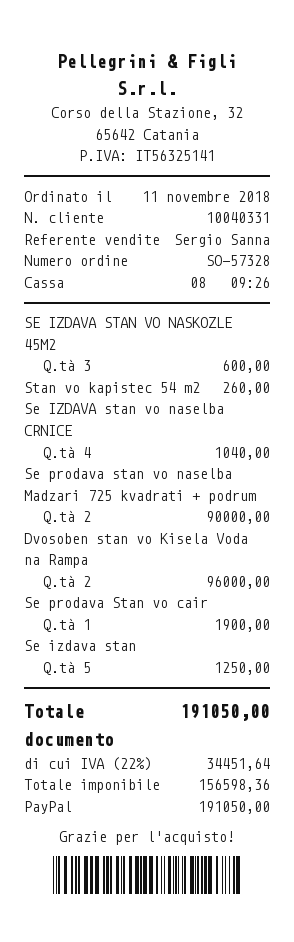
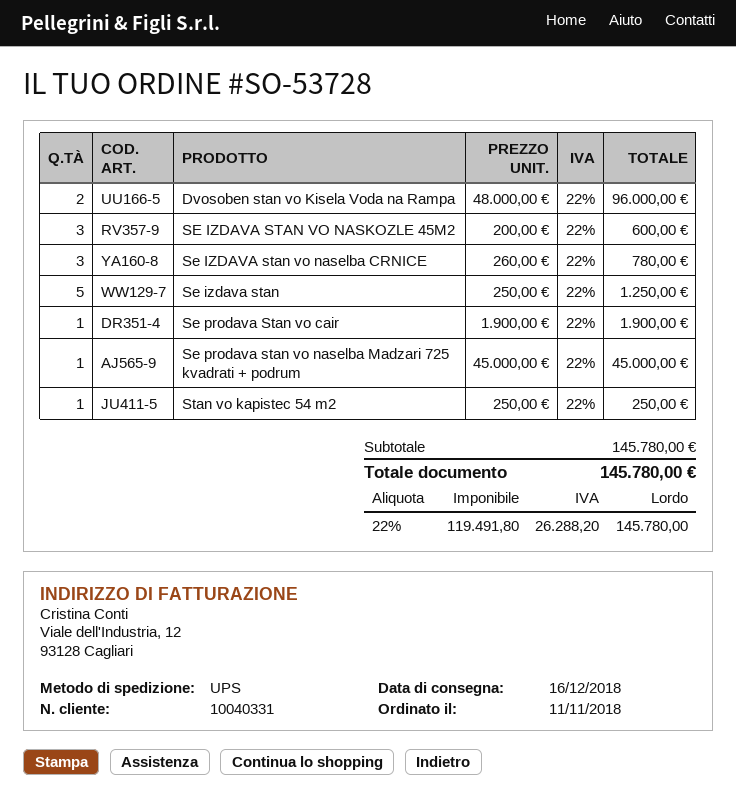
order number: SO-57328 -> SO-53728
Stan vo kapistec 54 m2: 1 for 260.00 -> 1 for 250.00
Se IZDAVA stan vo naselba CRNICE: 4 for 1040.00 -> 3 for 780.00
Se prodava stan vo naselba Madzari 725 kvadrati + podrum: 2 for 90000.00 -> 1 for 45000.00
net: 156598.36 -> 119491.80
tax: 22% = 34451.64 -> 22% = 26288.20
total: 191050.00 -> 145780.00

